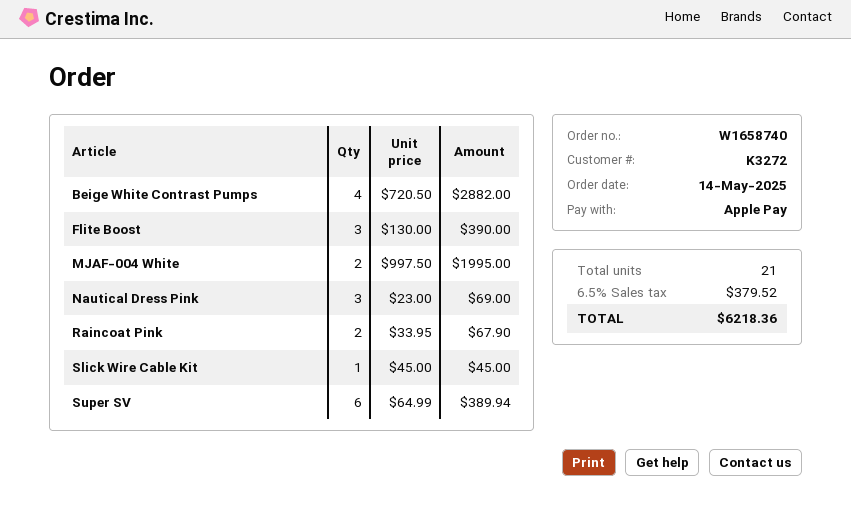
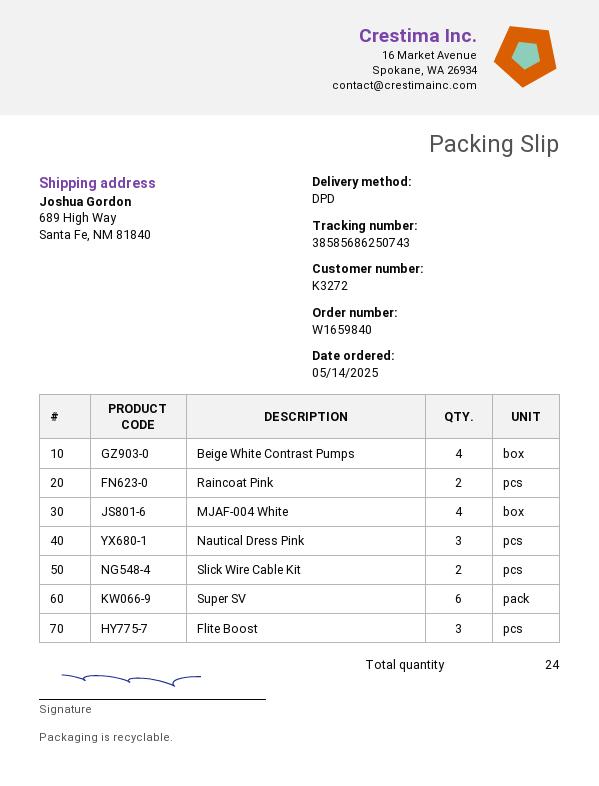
order number: W1658740 -> W1659840
MJAF-004 White: 2 -> 4
Slick Wire Cable Kit: 1 -> 2
total quantity: 21 -> 24

